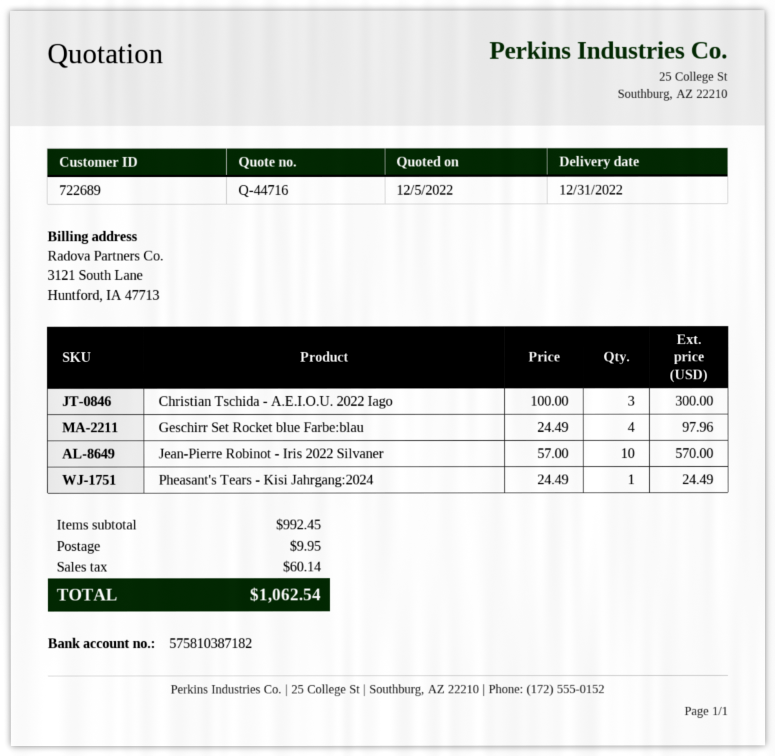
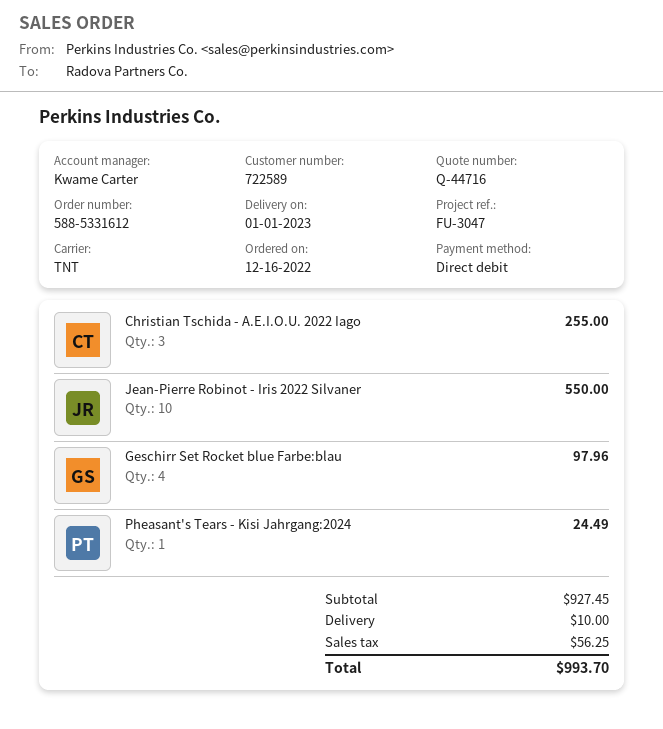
delivery date: 2022-12-31 -> 2023-01-01
customer number: 722689 -> 722589
Christian Tschida - A.E.I.O.U. 2022 Iago: 3 for 300.00 -> 3 for 255.00
Jean-Pierre Robinot - Iris 2022 Silvaner: 10 for 570.00 -> 10 for 550.00
subtotal: 992.45 -> 927.45
shipping: 9.95 -> 10.00
tax: 60.14 -> 56.25
total: 1062.54 -> 993.70

